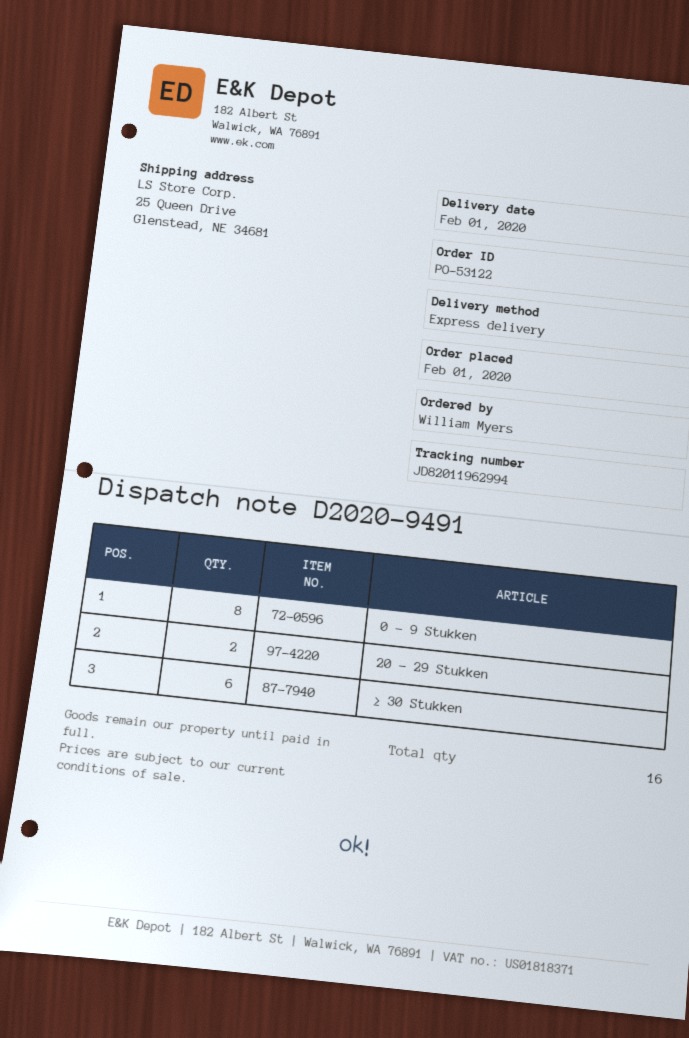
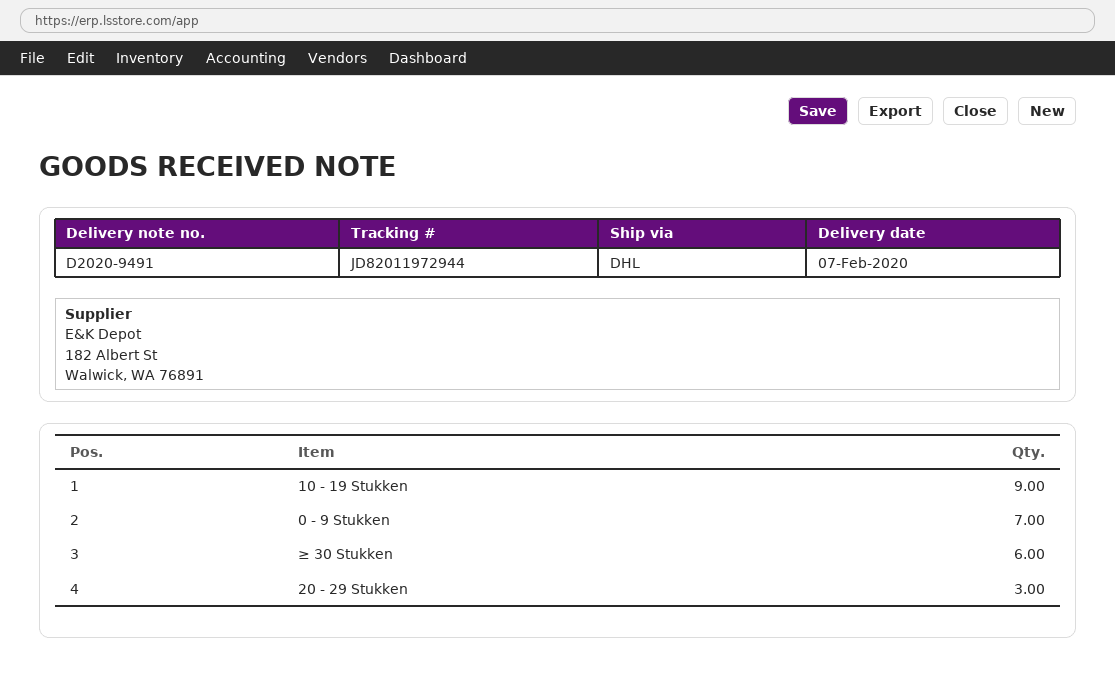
delivery date: 2020-02-01 -> 2020-02-07
shipping method: express -> DHL
tracking number: JD82011962994 -> JD82011972944
0 - 9 Stukken: 8 -> 7
20 - 29 Stukken: 2 -> 3
10 - 19 Stukken: none -> 9

